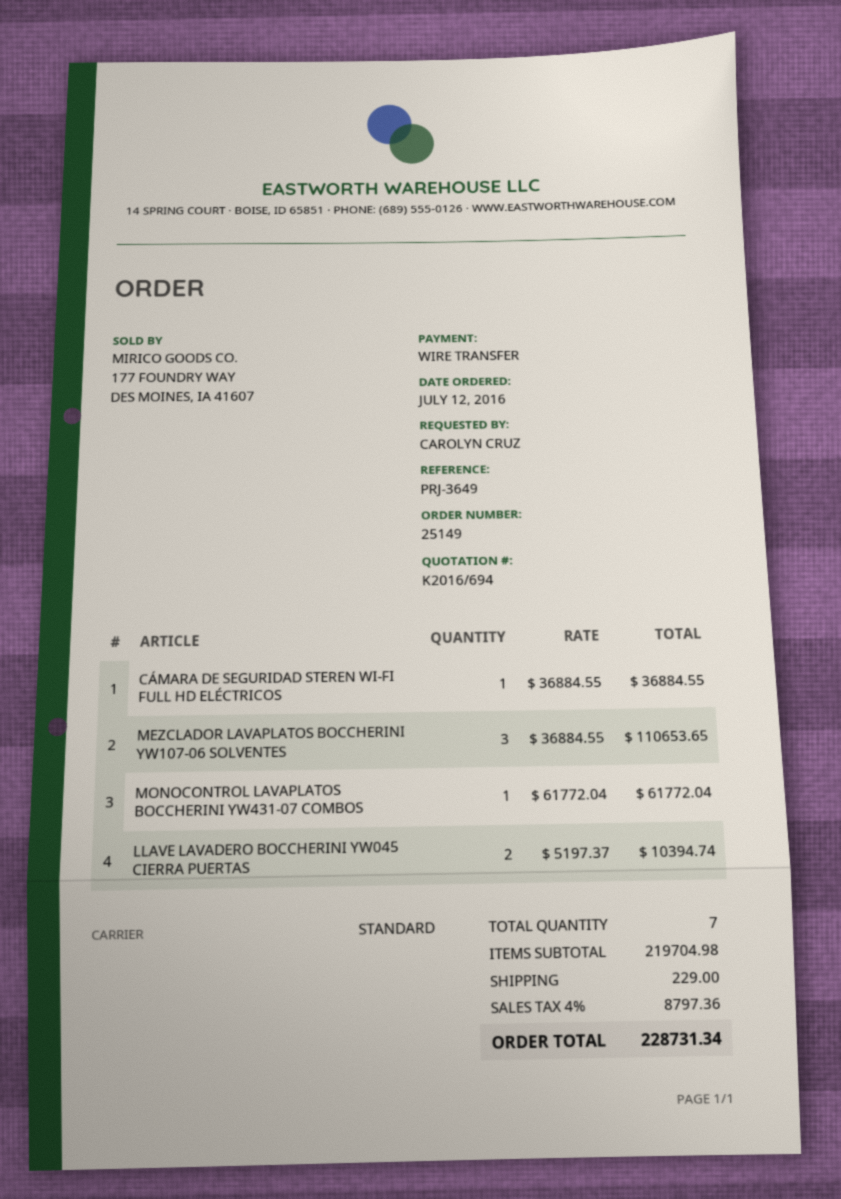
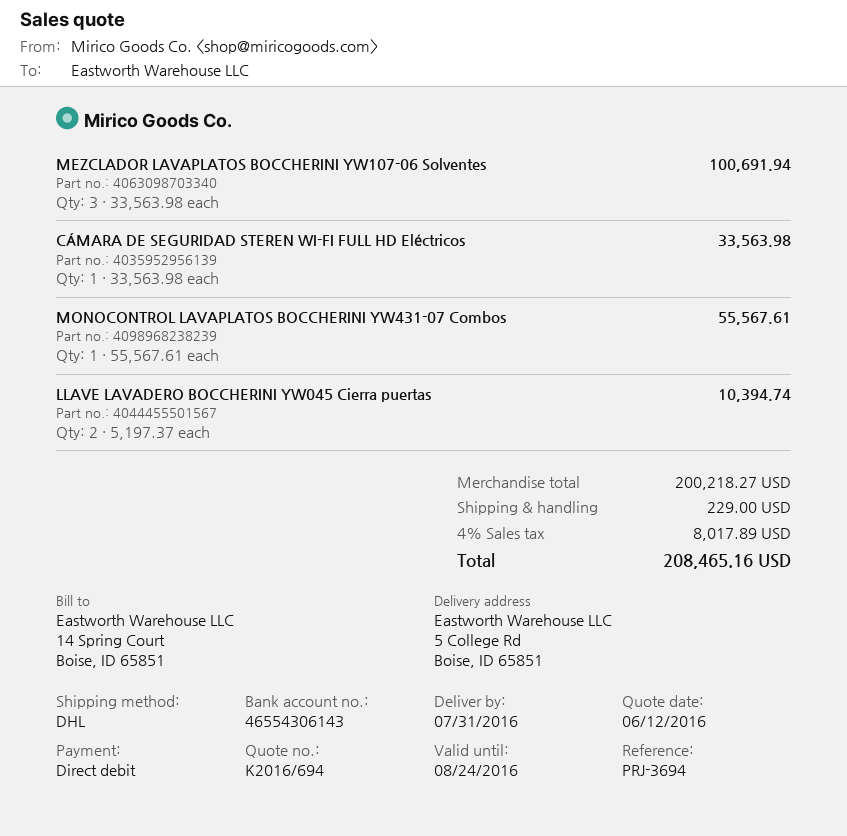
reference: PRJ-3649 -> PRJ-3694
payment method: bank transfer -> direct debit
shipping method: standard -> DHL
CÁMARA DE SEGURIDAD STEREN WI-FI FULL HD ELÉCTRICOS: 1 x 36884.55 = 36884.55 -> 1 x 33563.98 = 33563.98
MEZCLADOR LAVAPLATOS BOCCHERINI YW107-06 SOLVENTES: 3 x 36884.55 = 110653.65 -> 3 x 33563.98 = 100691.94
MONOCONTROL LAVAPLATOS BOCCHERINI YW431-07 COMBOS: 1 x 61772.04 = 61772.04 -> 1 x 55567.61 = 55567.61
subtotal: 219704.98 -> 200218.27
tax: 4% = 8797.36 -> 4% = 8017.89
total: 228731.34 -> 208465.16

